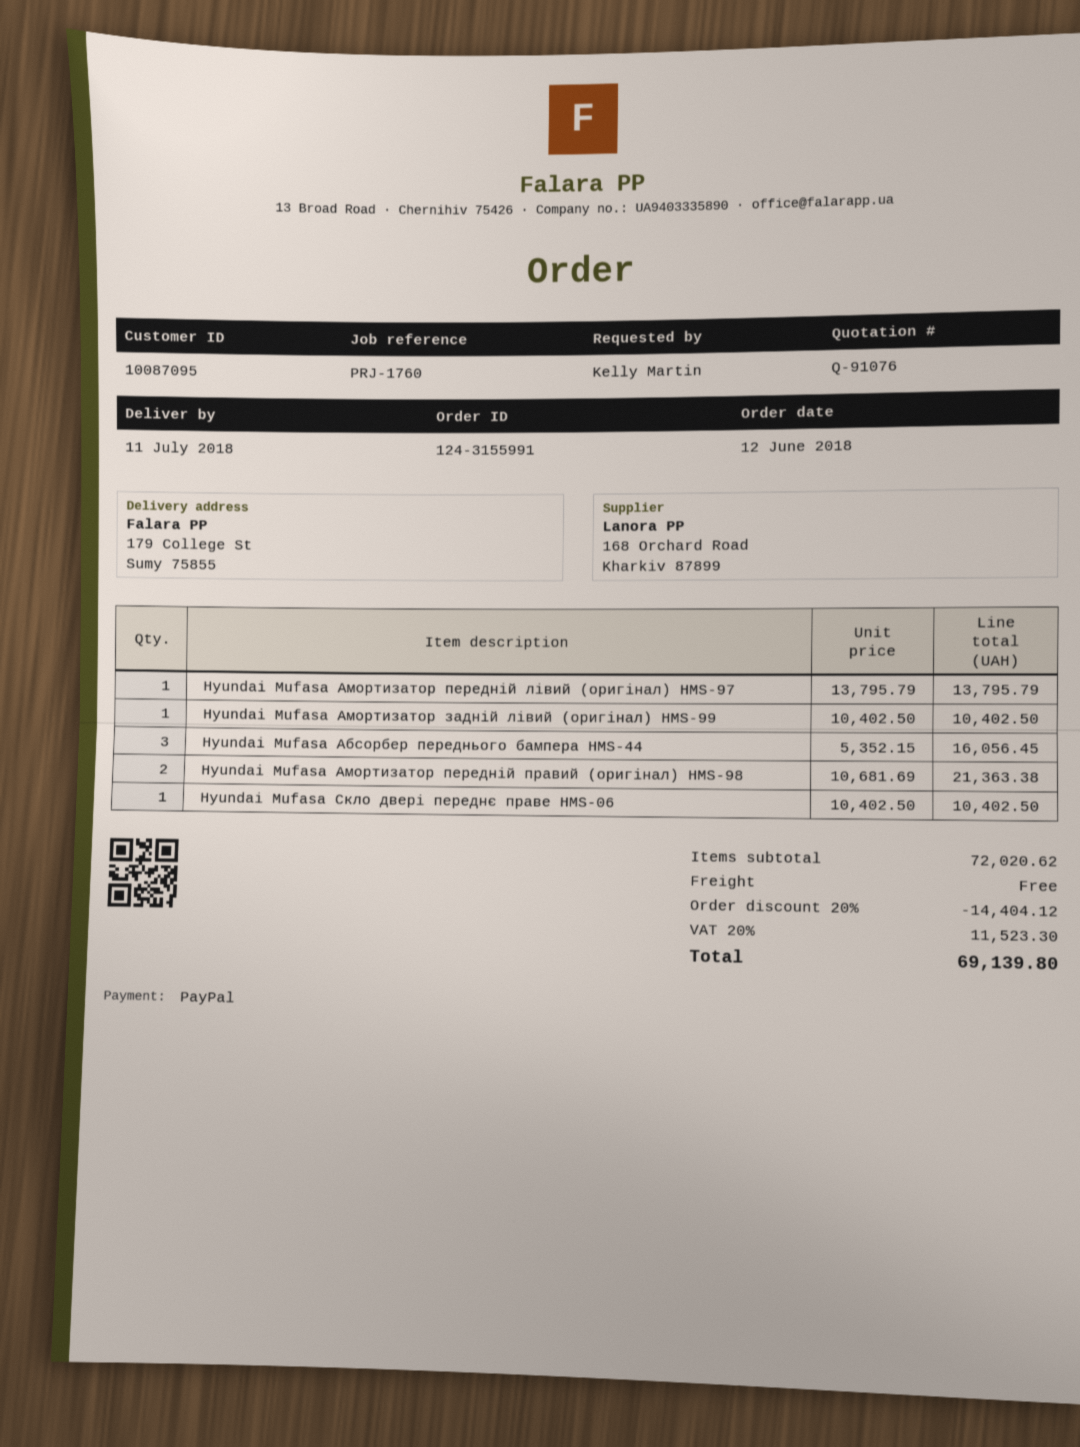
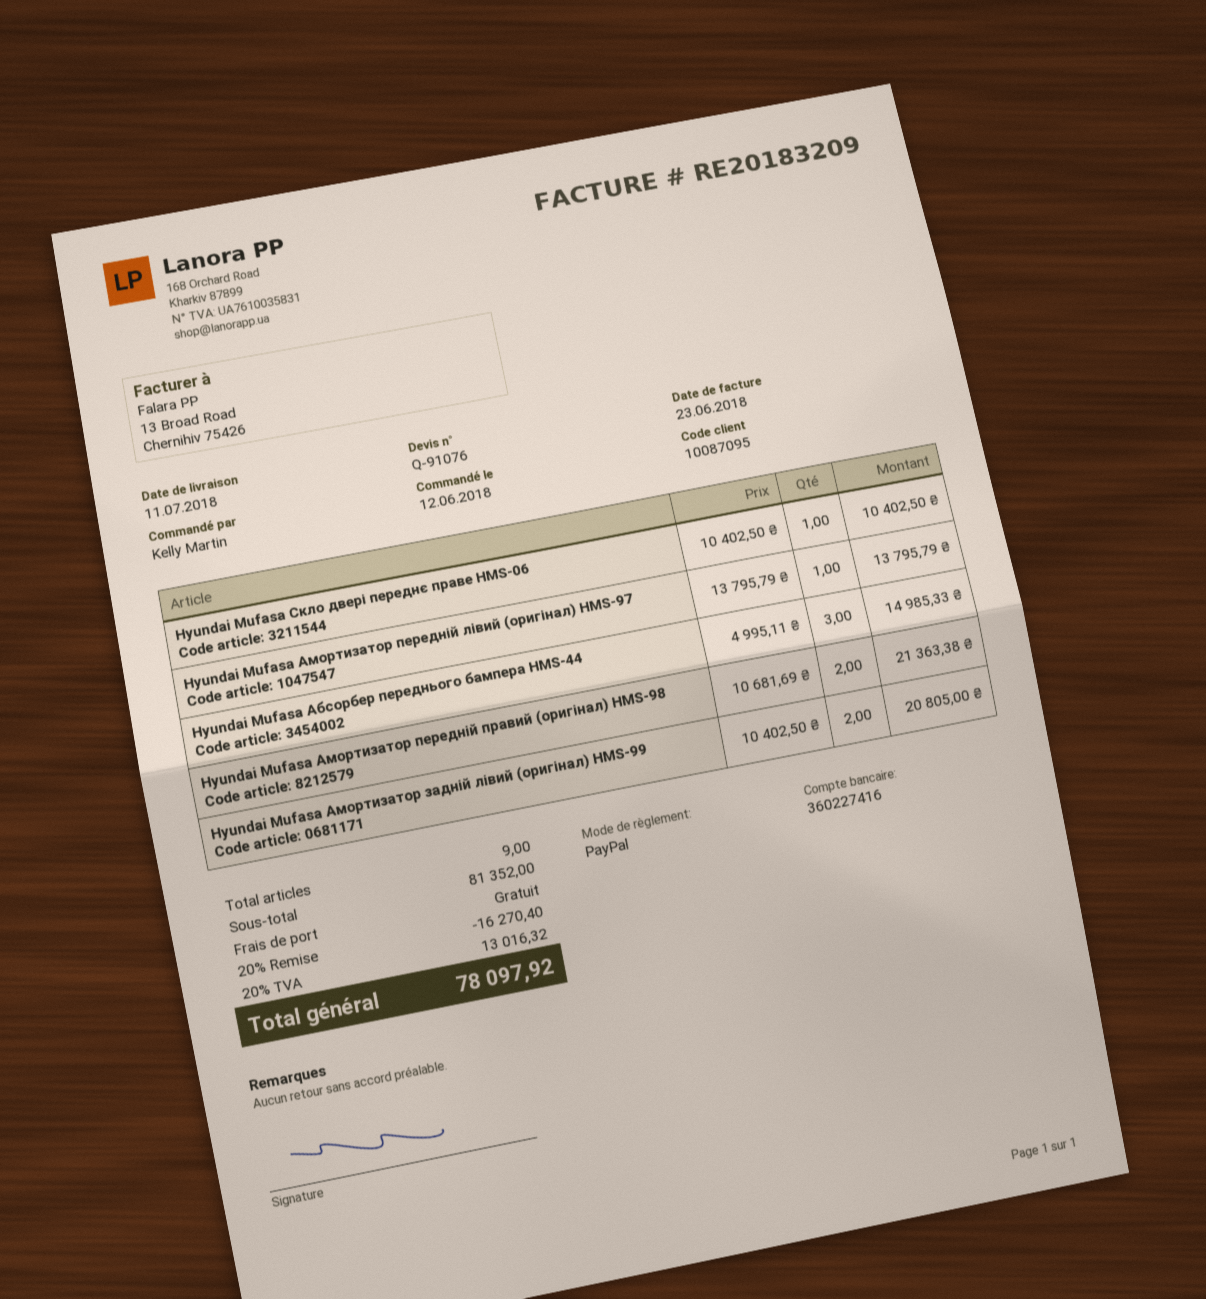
Hyundai Mufasa Амортизатор задній лівий (оригінал) HMS-99: 1 x 10402.50 = 10402.50 -> 2 x 10402.50 = 20805.00
Hyundai Mufasa Абсорбер переднього бампера HMS-44: 3 x 5352.15 = 16056.45 -> 3 x 4995.11 = 14985.33
subtotal: 72020.62 -> 81352.00
discount: 20% = 14404.12 -> 20% = 16270.40
tax: 20% = 11523.30 -> 20% = 13016.32
total: 69139.80 -> 78097.92

